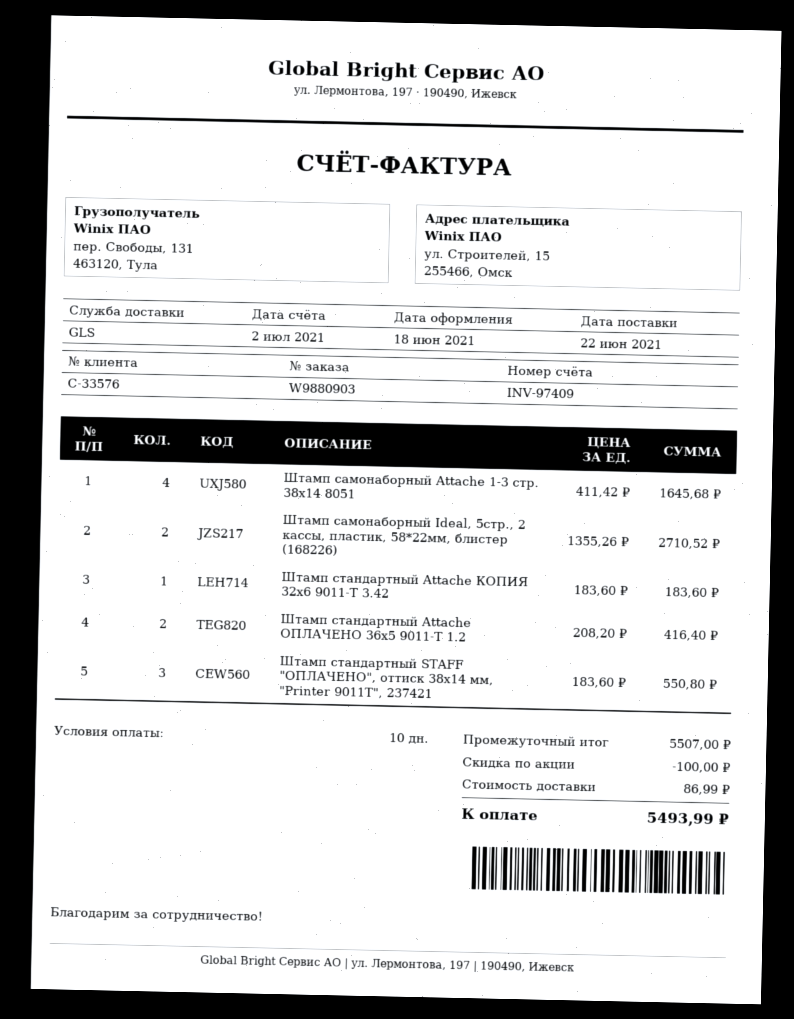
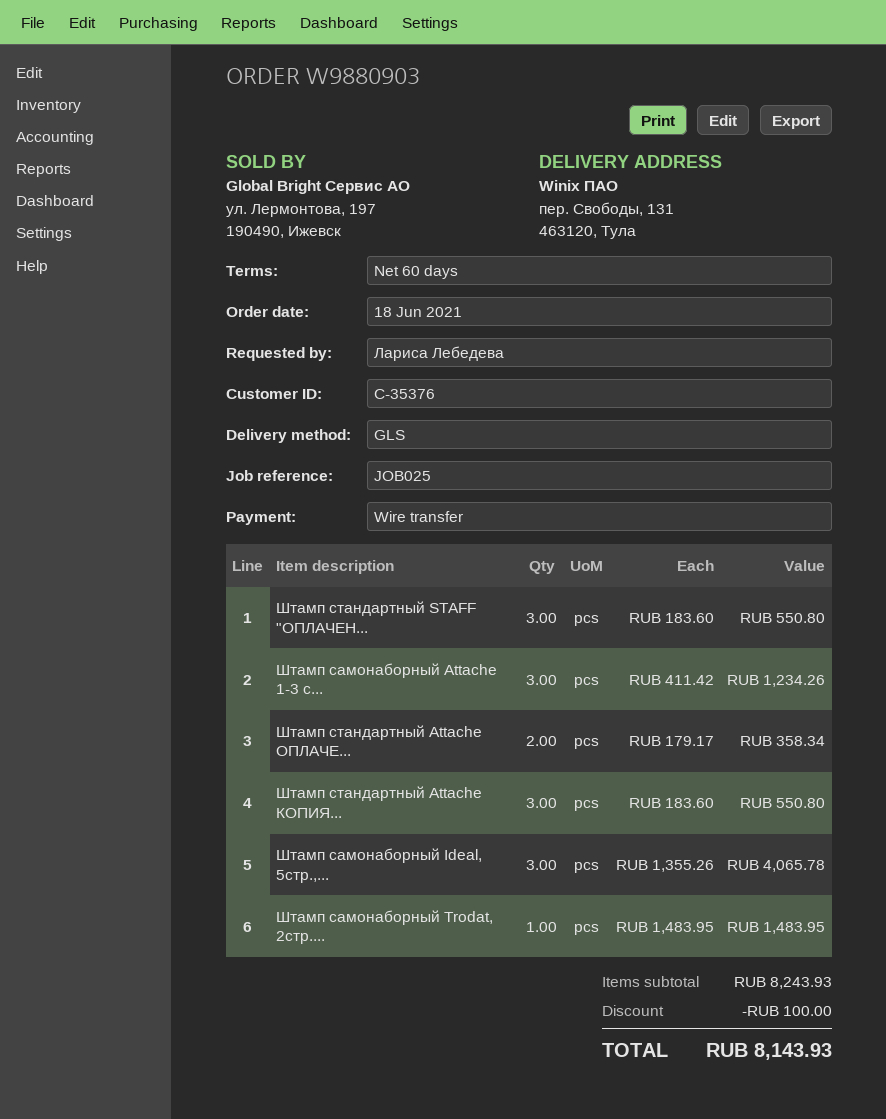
payment terms: 10 days -> 60 days
customer number: C-33576 -> C-35376
Штамп самонаборный Attache 1-3 стр. 38х14 8051: 4 x 411.42 = 1645.68 -> 3 x 411.42 = 1234.26
Штамп самонаборный Ideal, 5стр., 2 кассы, пластик, 58*22мм, блистер (168226): 2 x 1355.26 = 2710.52 -> 3 x 1355.26 = 4065.78
Штамп стандартный Attache КОПИЯ 32х6 9011-T 3.42: 1 x 183.60 = 183.60 -> 3 x 183.60 = 550.80
Штамп стандартный Attache ОПЛАЧЕНО 36х5 9011-T 1.2: 2 x 208.20 = 416.40 -> 2 x 179.17 = 358.34
Штамп самонаборный Trodat, 2стр....: none -> 1 x 1483.95 = 1483.95
subtotal: 5507.00 -> 8243.93
shipping: 86.99 -> none
total: 5493.99 -> 8143.93

